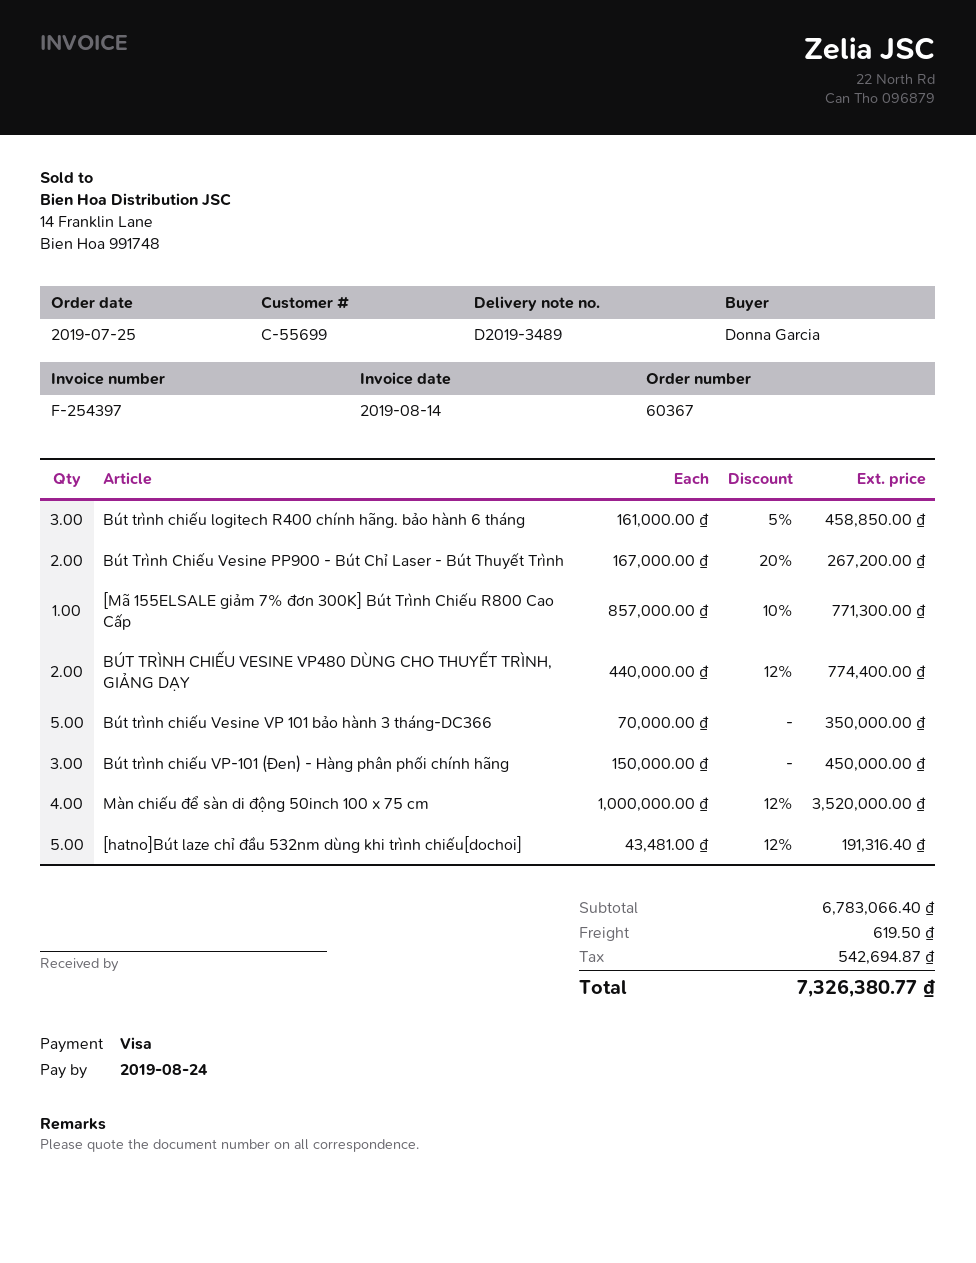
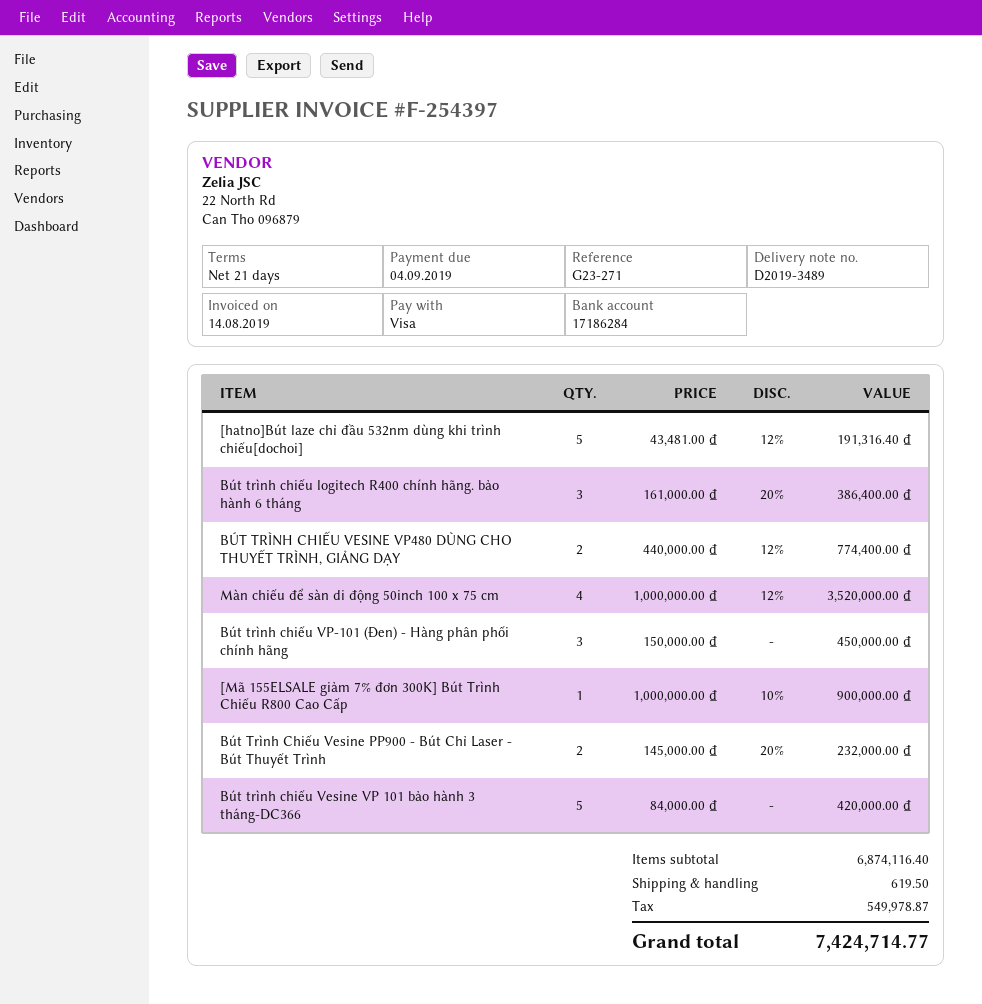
due date: 2019-08-24 -> 2019-09-04
Bút trình chiếu logitech R400 chính hãng. bảo hành 6 tháng: 3 x 161000.00 - 5% = 458850.00 -> 3 x 161000.00 - 20% = 386400.00
Bút Trình Chiếu Vesine PP900 - Bút Chỉ Laser - Bút Thuyết Trình: 2 x 167000.00 - 20% = 267200.00 -> 2 x 145000.00 - 20% = 232000.00
[Mã 155ELSALE giảm 7% đơn 300K] Bút Trình Chiếu R800 Cao Cấp: 1 x 857000.00 - 10% = 771300.00 -> 1 x 1000000.00 - 10% = 900000.00
Bút trình chiếu Vesine VP 101 bảo hành 3 tháng-DC366: 5 x 70000.00 = 350000.00 -> 5 x 84000.00 = 420000.00
subtotal: 6783066.40 -> 6874116.40
tax: 542694.87 -> 549978.87
total: 7326380.77 -> 7424714.77

